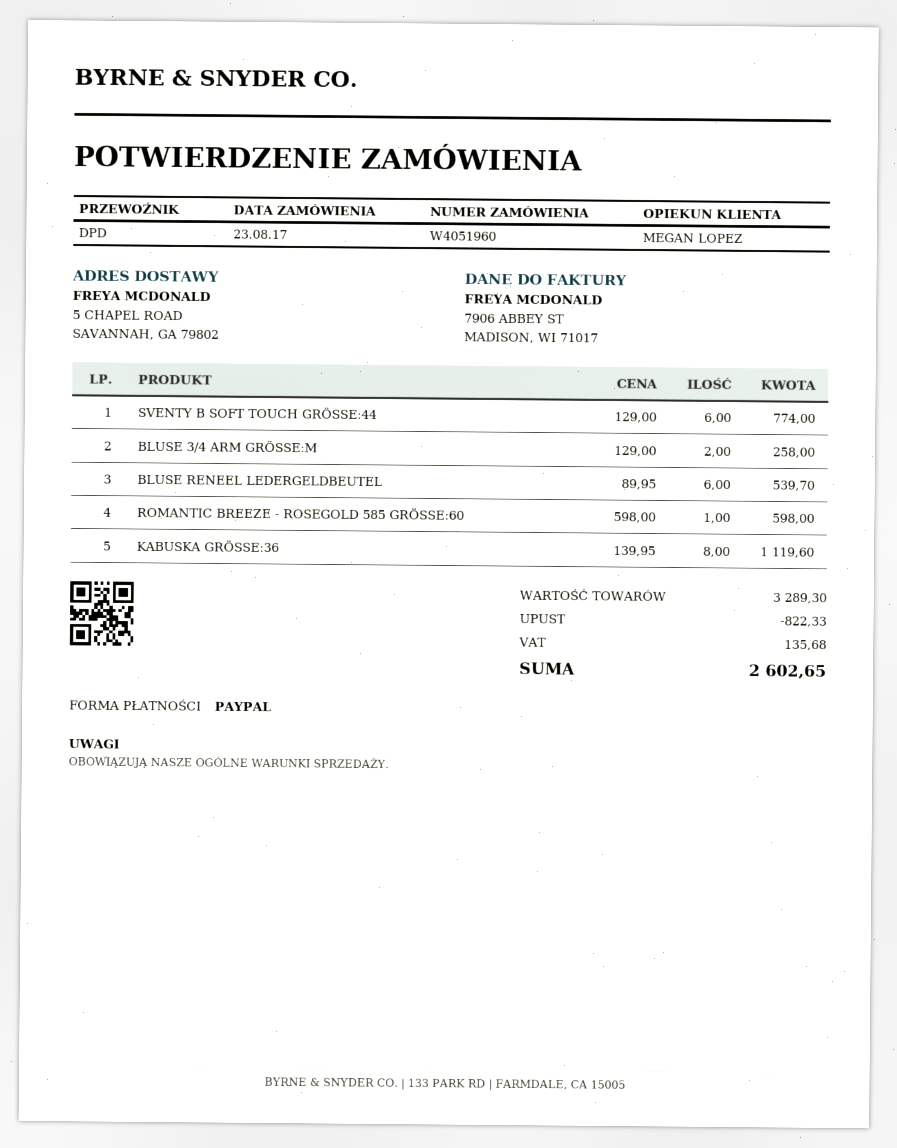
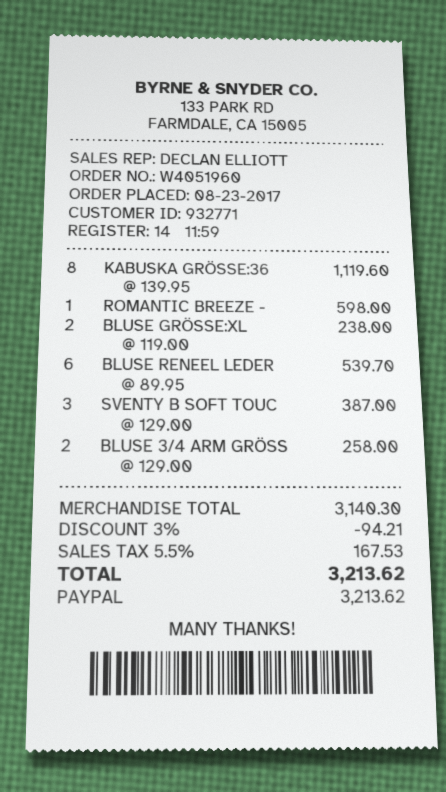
sales rep: MEGAN LOPEZ -> DECLAN ELLIOTT
SVENTY B SOFT TOUCH GRÖSSE:44: 6 x 129.00 = 774.00 -> 3 x 129.00 = 387.00
BLUSE GRÖSSE:XL: none -> 2 x 119.00 = 238.00
subtotal: 3289.30 -> 3140.30
discount: 822.33 -> 94.21
tax: 135.68 -> 167.53
total: 2602.65 -> 3213.62

